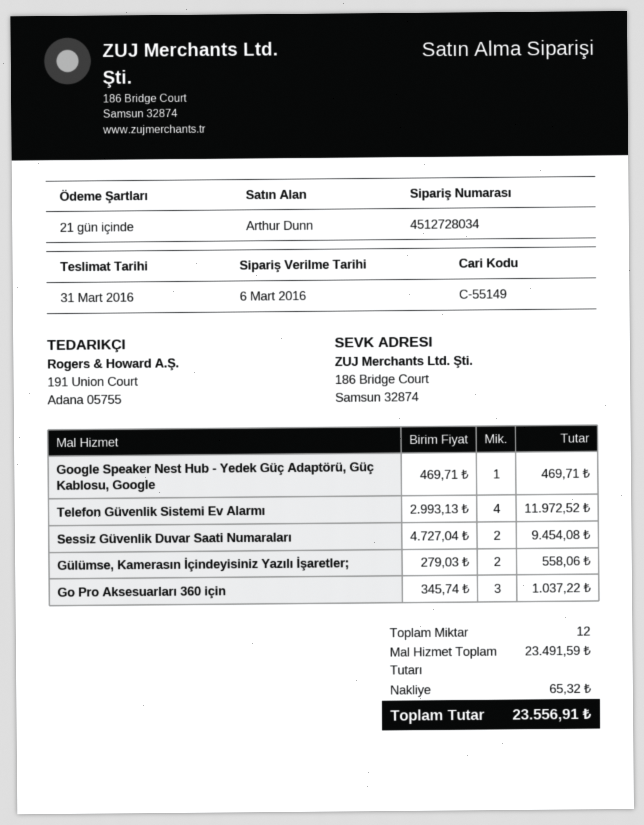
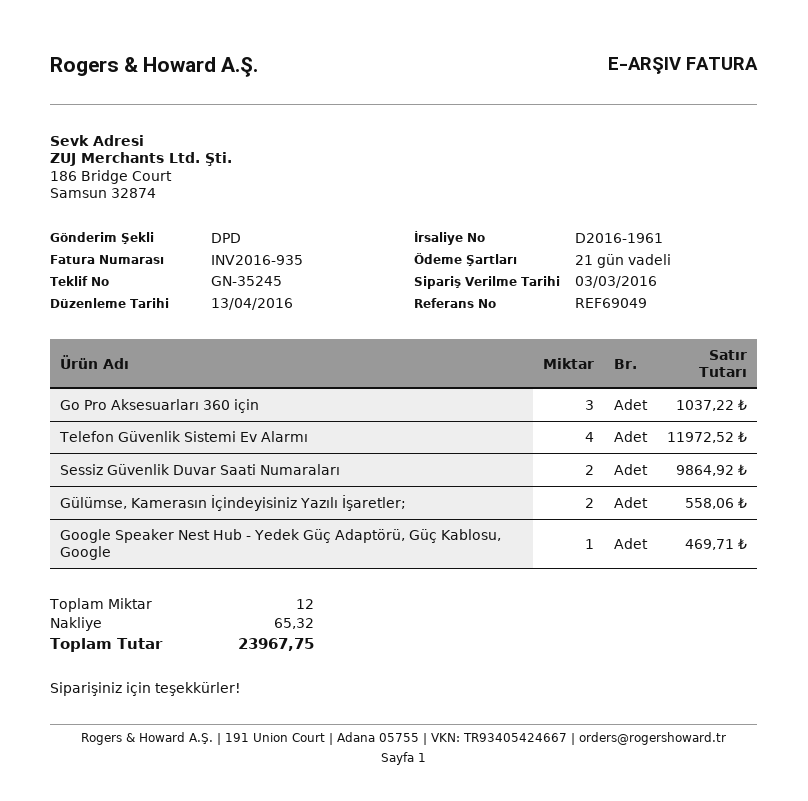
order date: 2016-03-06 -> 2016-03-03
Sessiz Güvenlik Duvar Saati Numaraları: 2 for 9454.08 -> 2 for 9864.92
total: 23556.91 -> 23967.75

